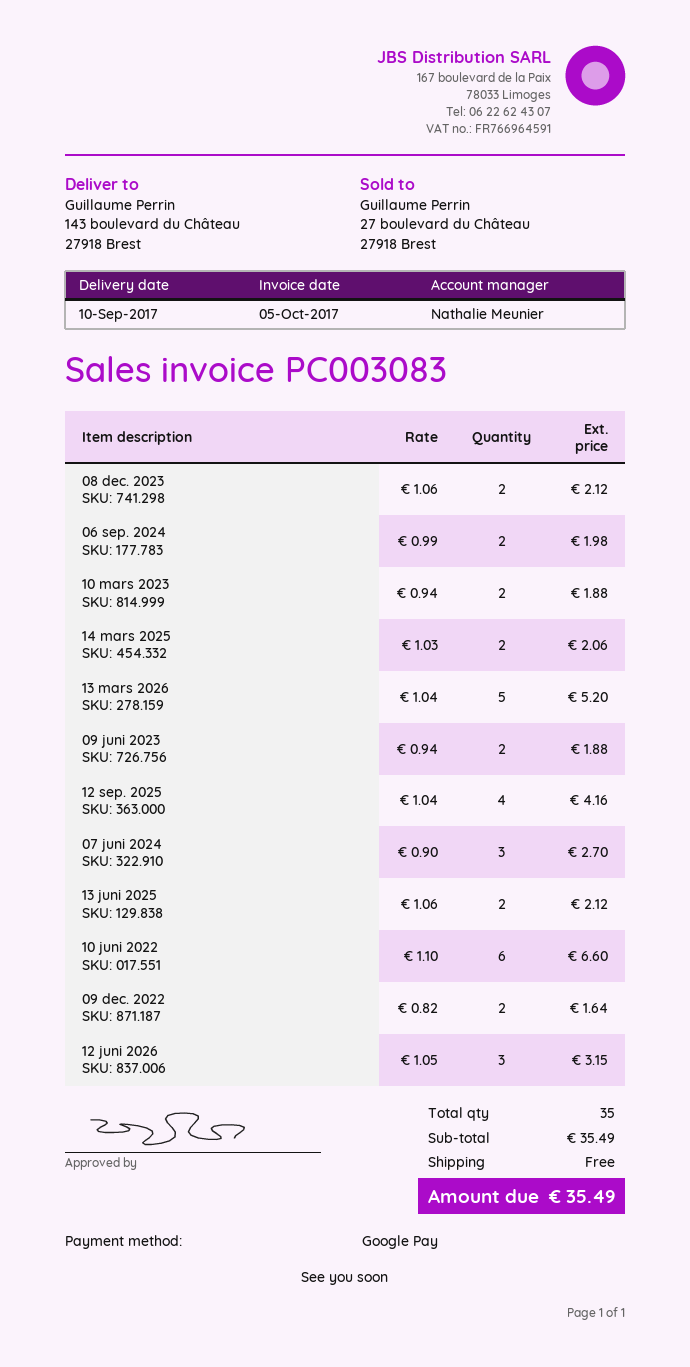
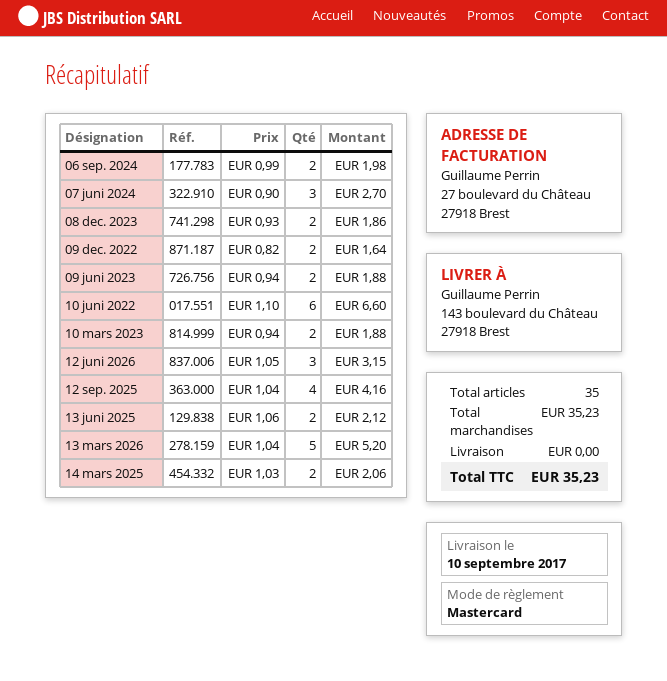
payment method: Google Pay -> Mastercard
08 dec. 2023: 2 x 1.06 = 2.12 -> 2 x 0.93 = 1.86
subtotal: 35.49 -> 35.23
total: 35.49 -> 35.23

